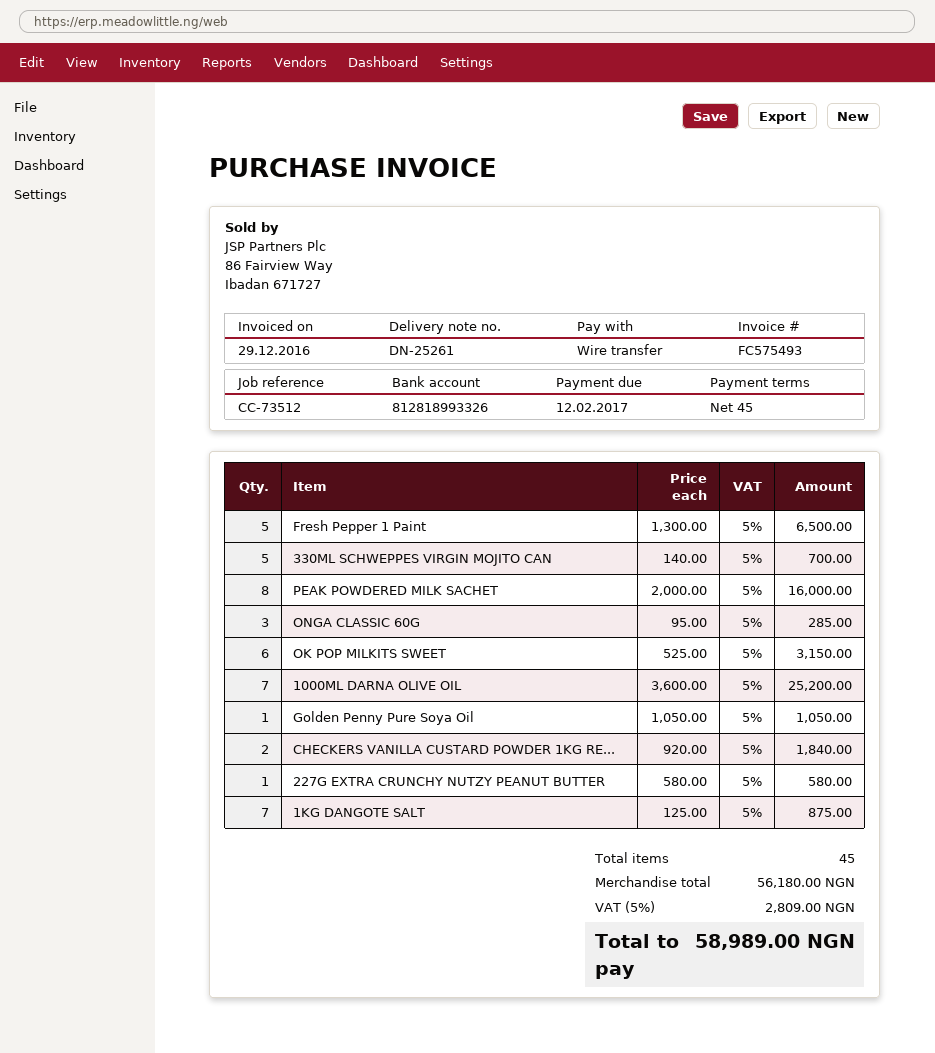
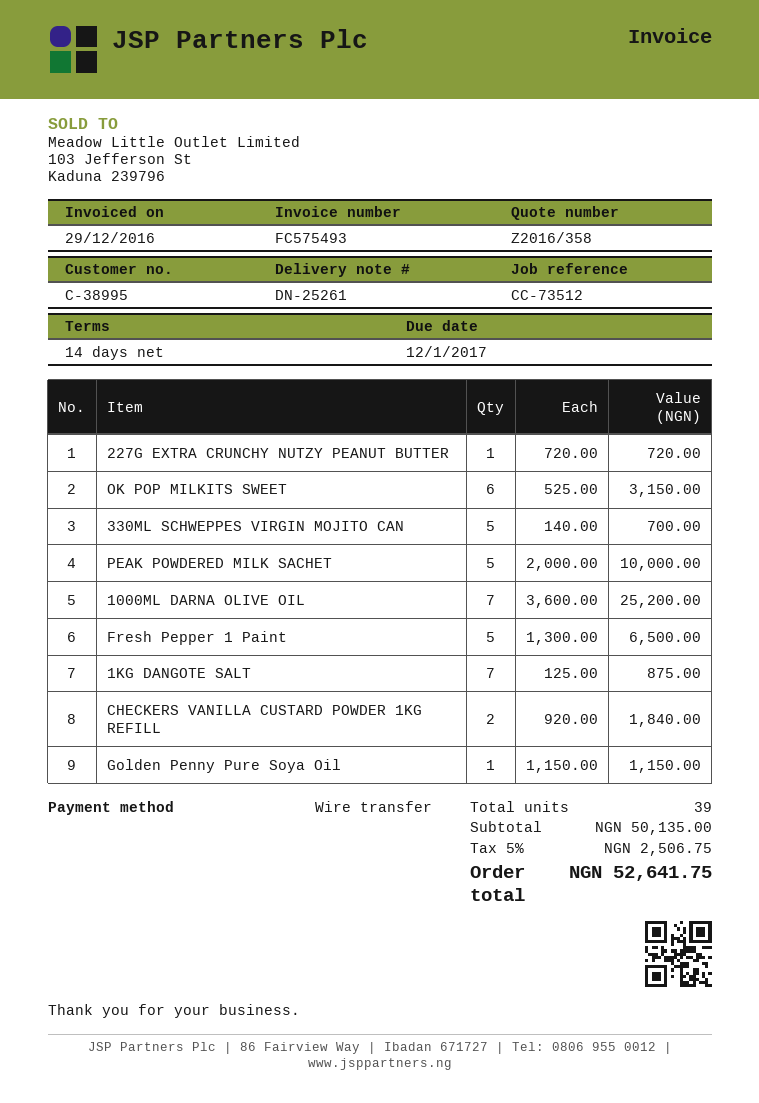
payment terms: 45 days -> 14 days
due date: 2017-02-12 -> 2017-01-12
PEAK POWDERED MILK SACHET: 8 x 2000.00 = 16000.00 -> 5 x 2000.00 = 10000.00
ONGA CLASSIC 60G: 3 x 95.00 = 285.00 -> none
Golden Penny Pure Soya Oil: 1 x 1050.00 = 1050.00 -> 1 x 1150.00 = 1150.00
227G EXTRA CRUNCHY NUTZY PEANUT BUTTER: 1 x 580.00 = 580.00 -> 1 x 720.00 = 720.00
total quantity: 45 -> 39
subtotal: 56180.00 -> 50135.00
tax: 5% = 2809.00 -> 5% = 2506.75
total: 58989.00 -> 52641.75

